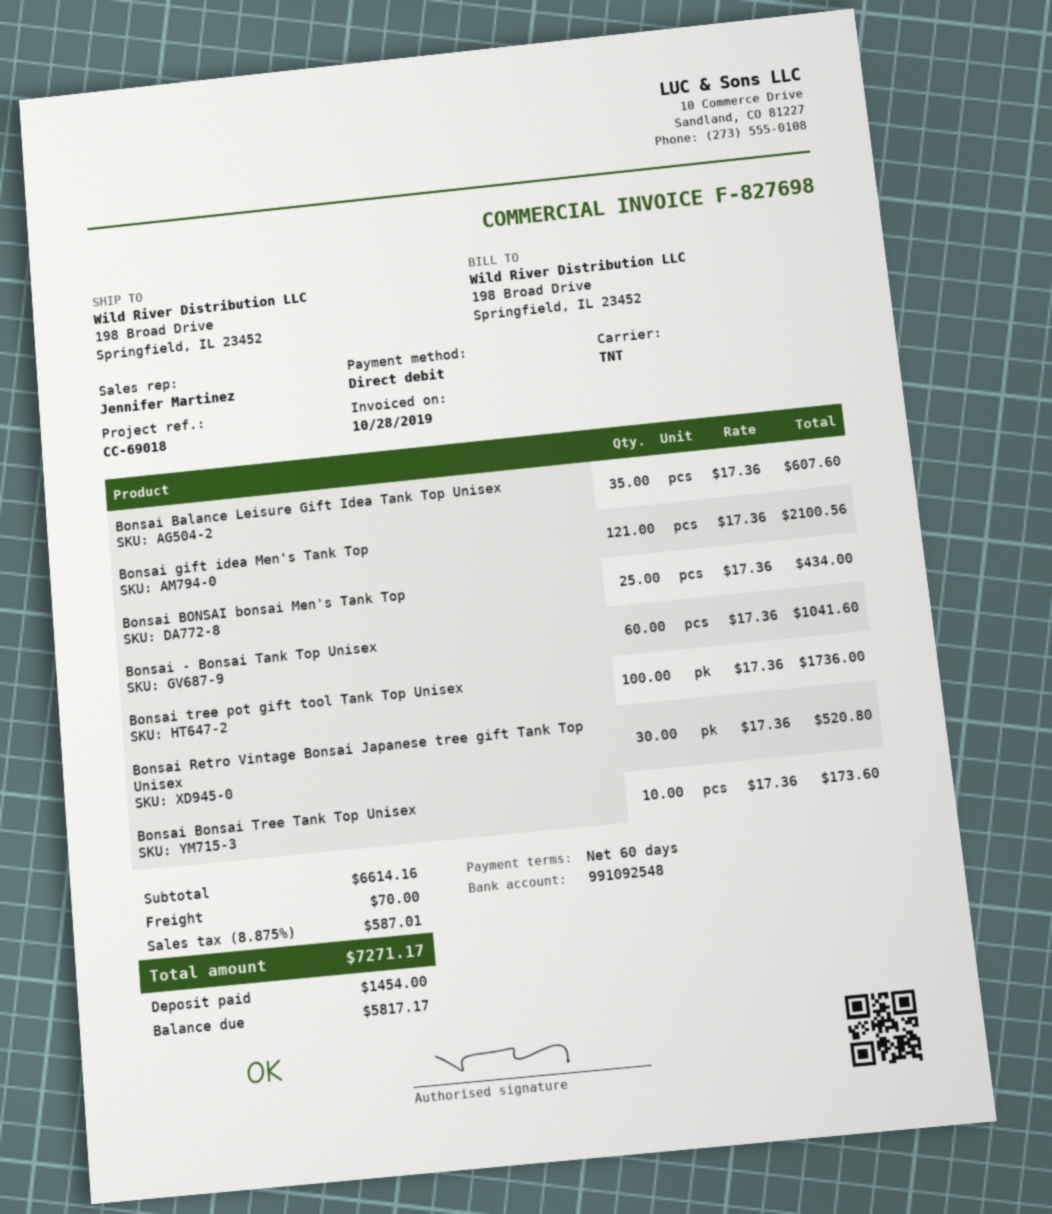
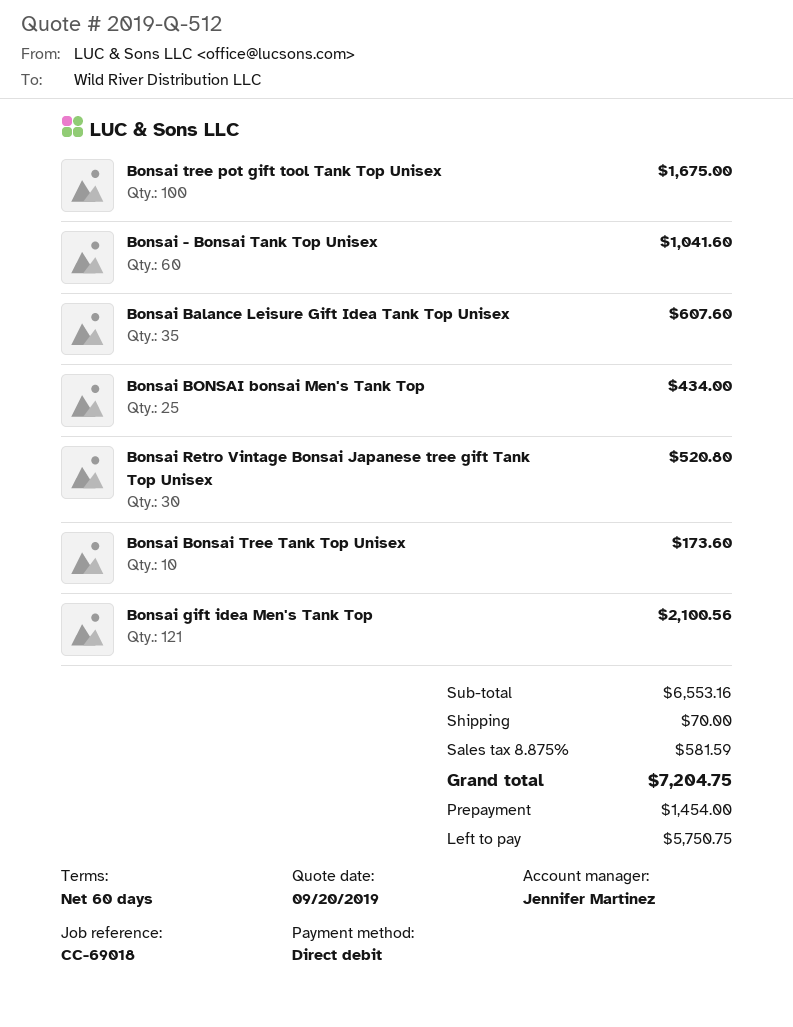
Bonsai tree pot gift tool Tank Top Unisex: 100 for 1736.00 -> 100 for 1675.00
subtotal: 6614.16 -> 6553.16
tax: 8.875% = 587.01 -> 8.875% = 581.59
total: 7271.17 -> 7204.75
balance: 5817.17 -> 5750.75

